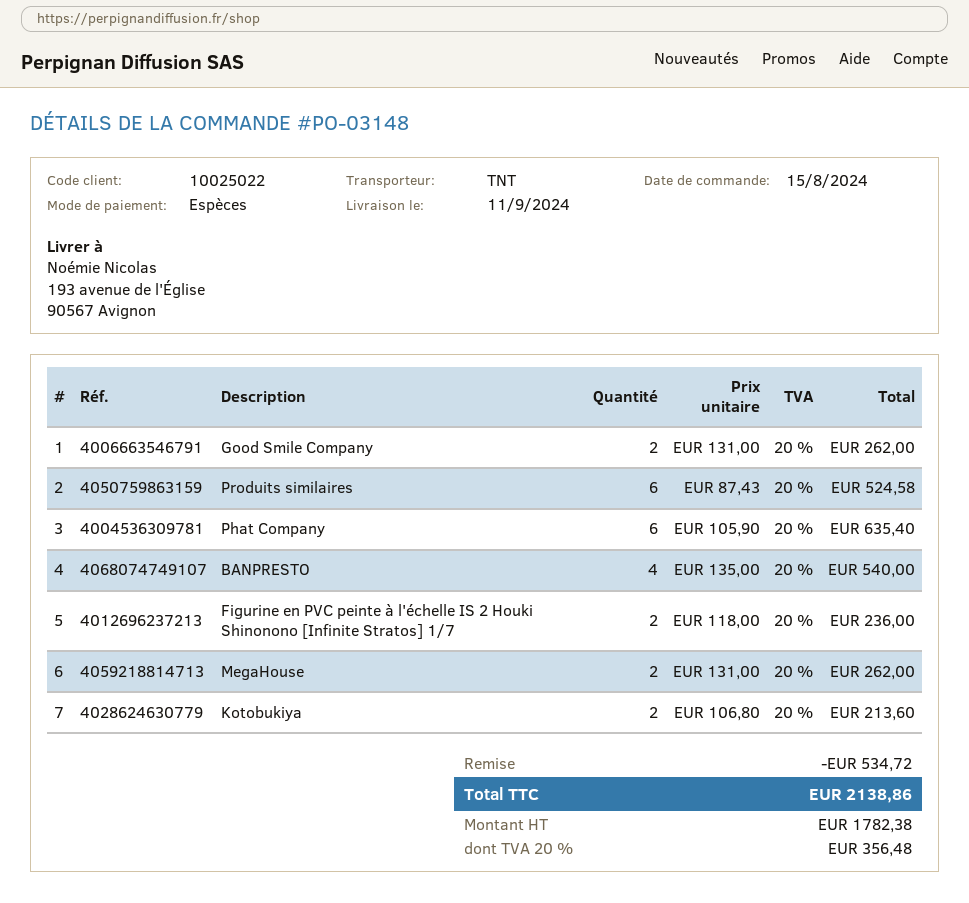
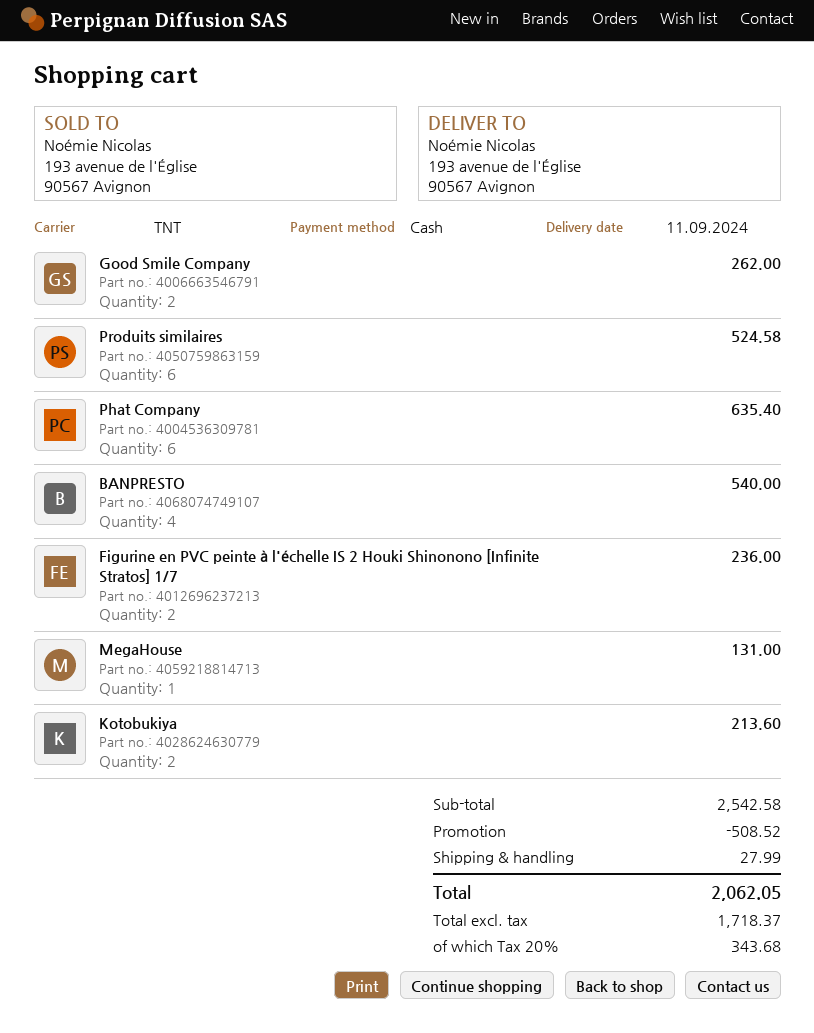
MegaHouse: 2 for 262.00 -> 1 for 131.00
discount: 534.72 -> 508.52
shipping: none -> 27.99
net: 1782.38 -> 1718.37
tax: 20% = 356.48 -> 20% = 343.68
total: 2138.86 -> 2062.05

